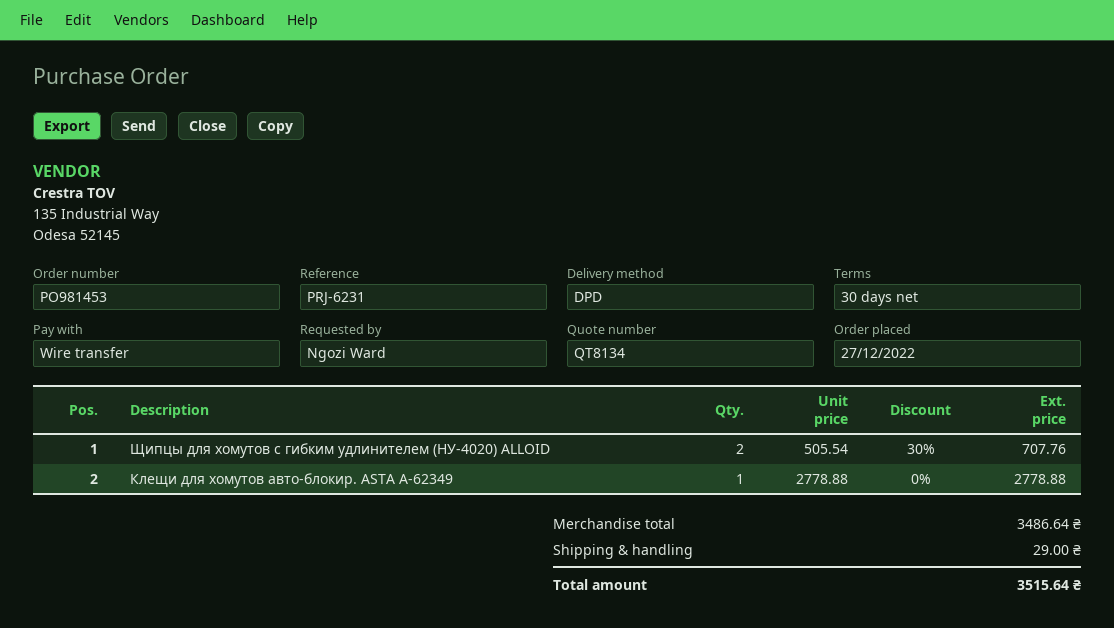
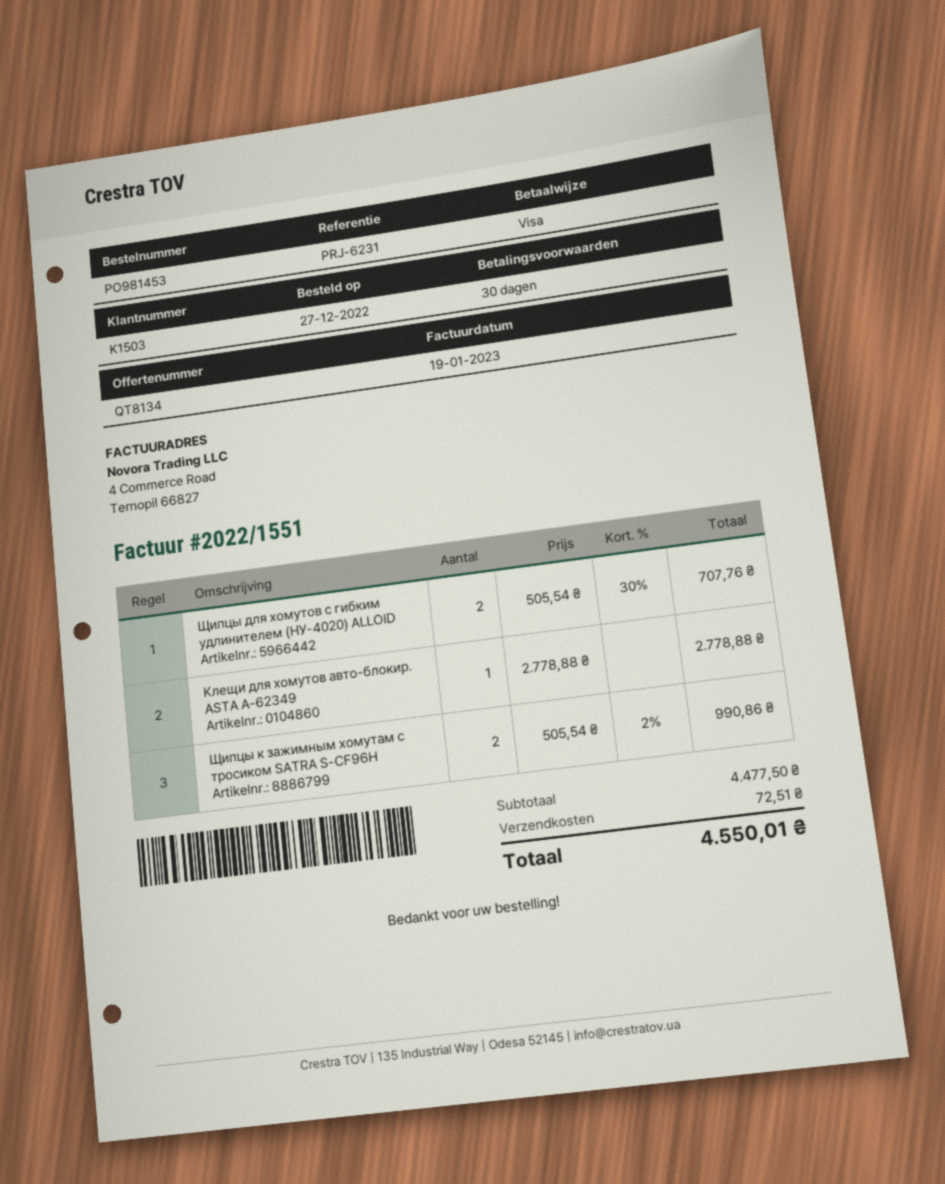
payment method: bank transfer -> Visa
Щипцы к зажимным хомутам с тросиком SATRA S-CF96H: none -> 2 x 505.54 - 2% = 990.86
subtotal: 3486.64 -> 4477.50
shipping: 29.00 -> 72.51
total: 3515.64 -> 4550.01

